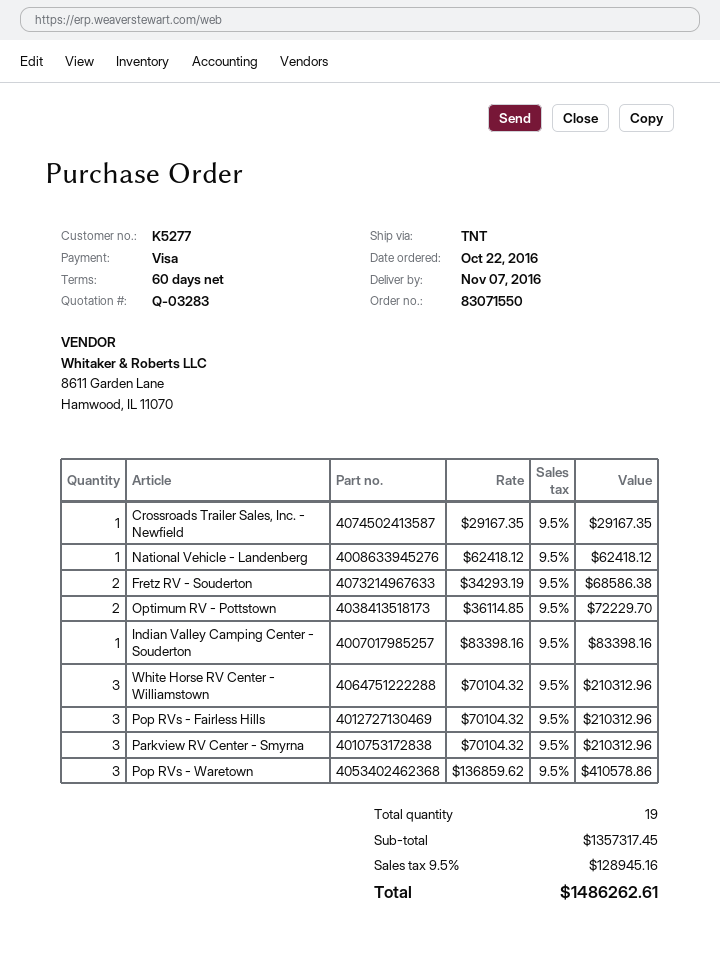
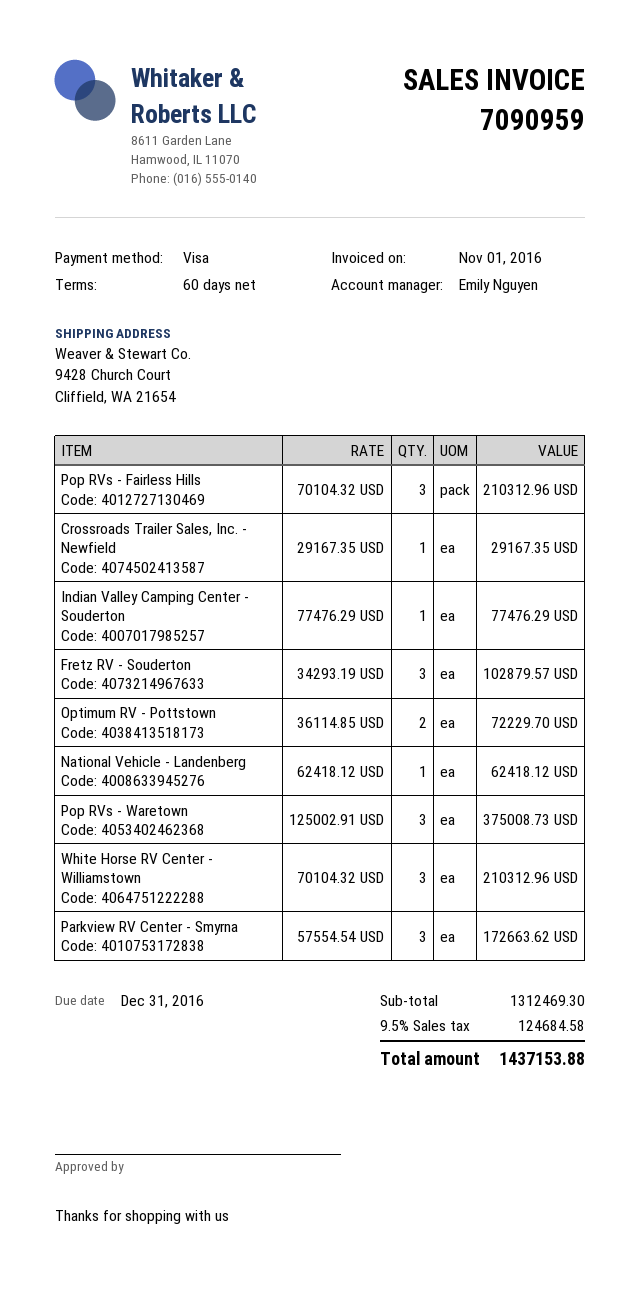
Fretz RV - Souderton: 2 x 34293.19 = 68586.38 -> 3 x 34293.19 = 102879.57
Indian Valley Camping Center - Souderton: 1 x 83398.16 = 83398.16 -> 1 x 77476.29 = 77476.29
Parkview RV Center - Smyrna: 3 x 70104.32 = 210312.96 -> 3 x 57554.54 = 172663.62
Pop RVs - Waretown: 3 x 136859.62 = 410578.86 -> 3 x 125002.91 = 375008.73
subtotal: 1357317.45 -> 1312469.30
tax: 9.5% = 128945.16 -> 9.5% = 124684.58
total: 1486262.61 -> 1437153.88

